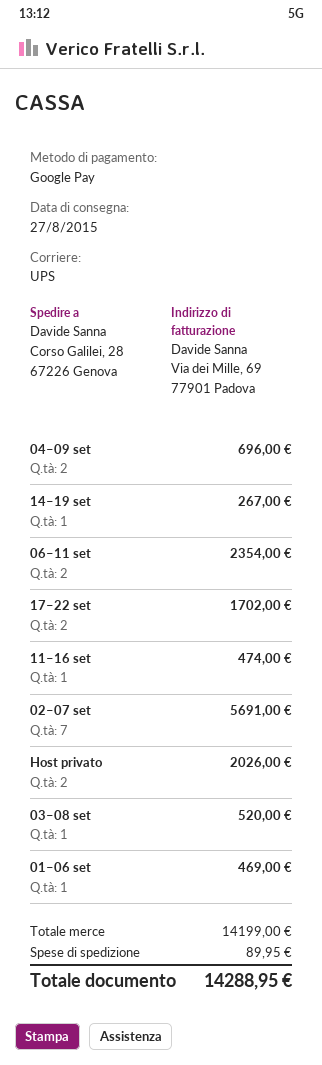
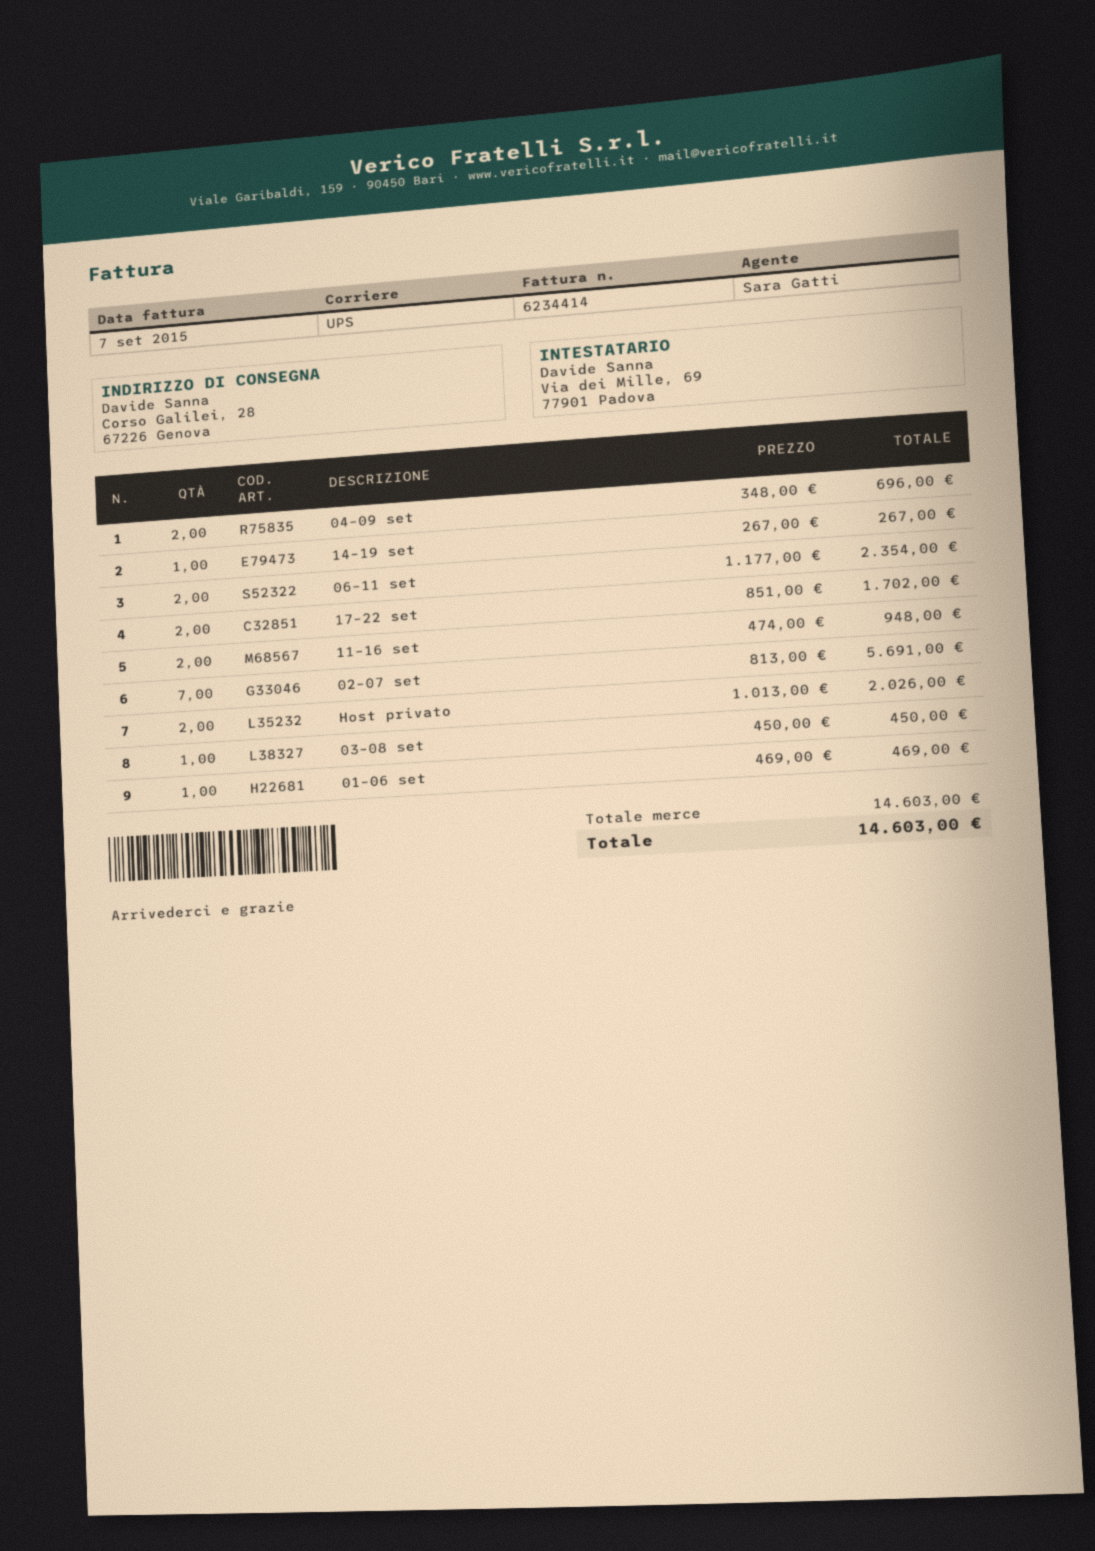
11–16 set: 1 for 474.00 -> 2 for 948.00
03–08 set: 1 for 520.00 -> 1 for 450.00
subtotal: 14199.00 -> 14603.00
shipping: 89.95 -> none
total: 14288.95 -> 14603.00

